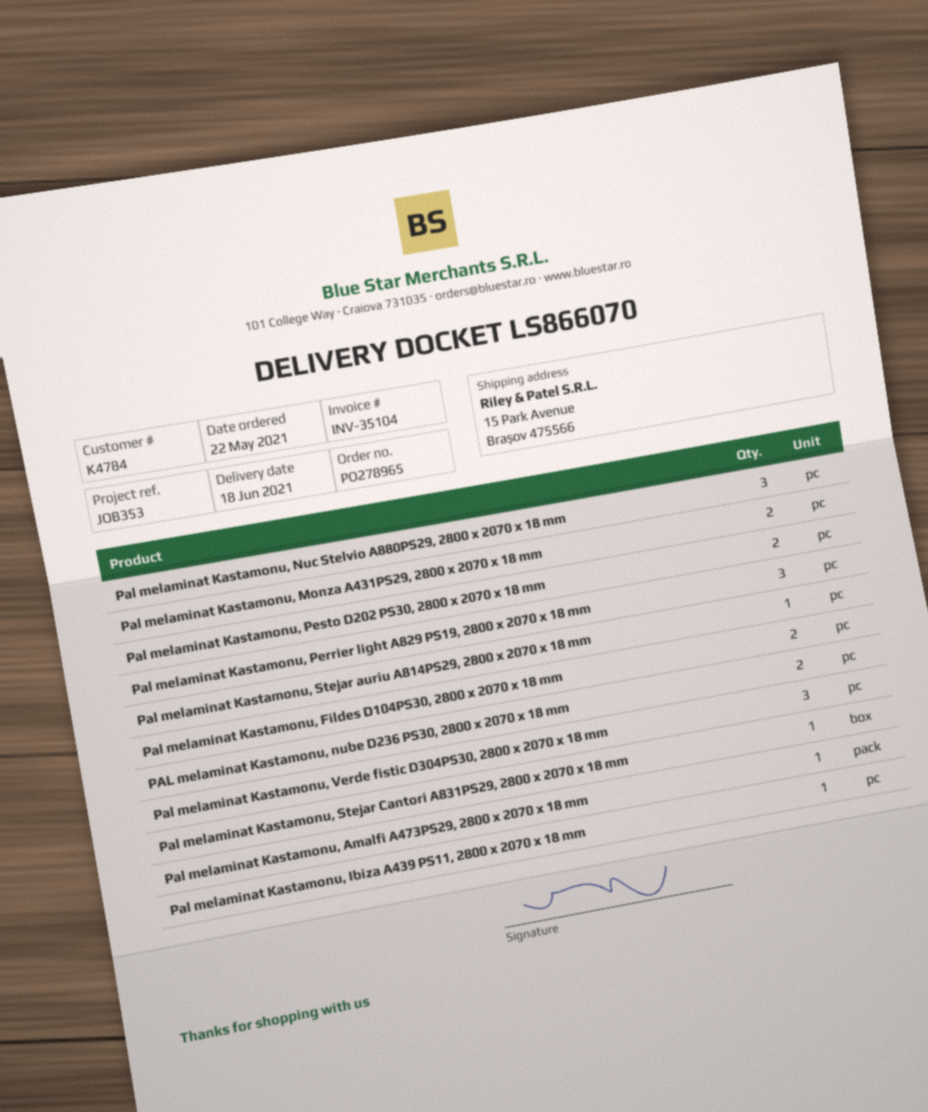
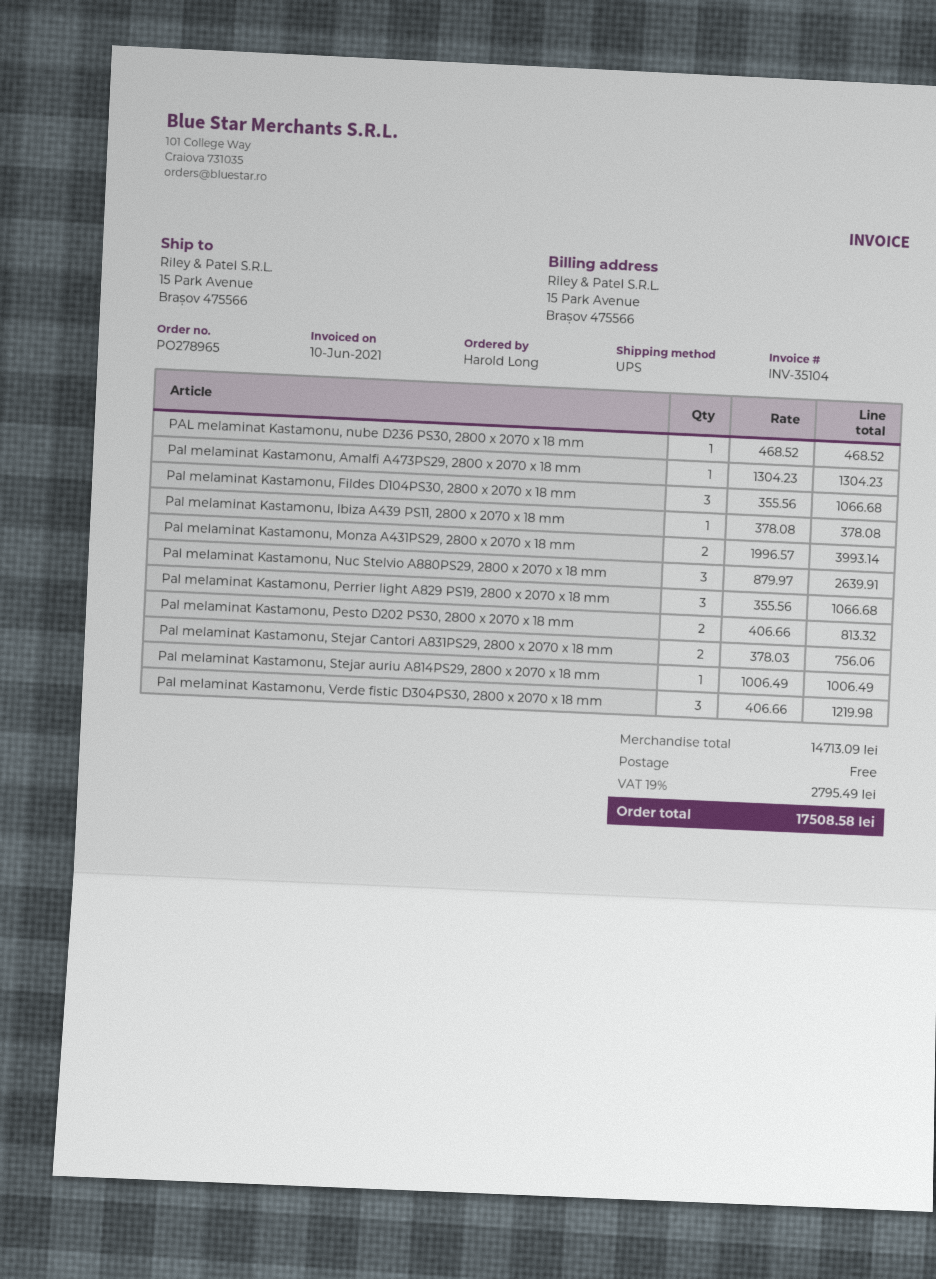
Pal melaminat Kastamonu, Fildes D104PS30, 2800 x 2070 x 18 mm: 2 -> 3
PAL melaminat Kastamonu, nube D236 PS30, 2800 x 2070 x 18 mm: 2 -> 1
Pal melaminat Kastamonu, Stejar Cantori A831PS29, 2800 x 2070 x 18 mm: 1 -> 2

